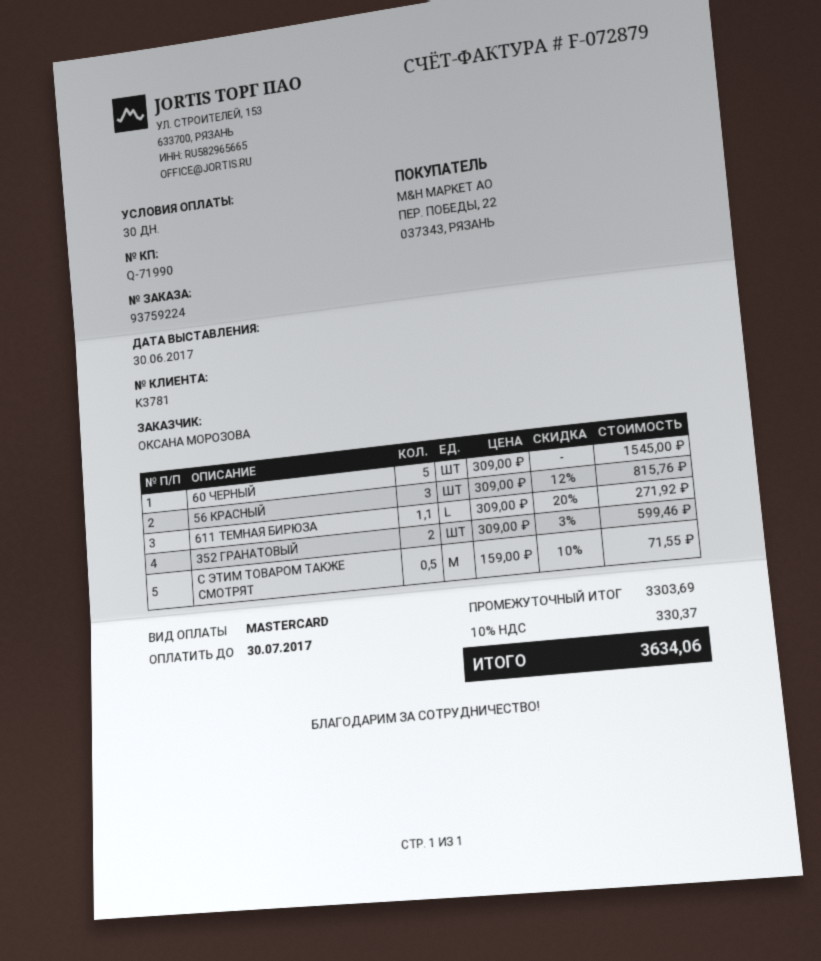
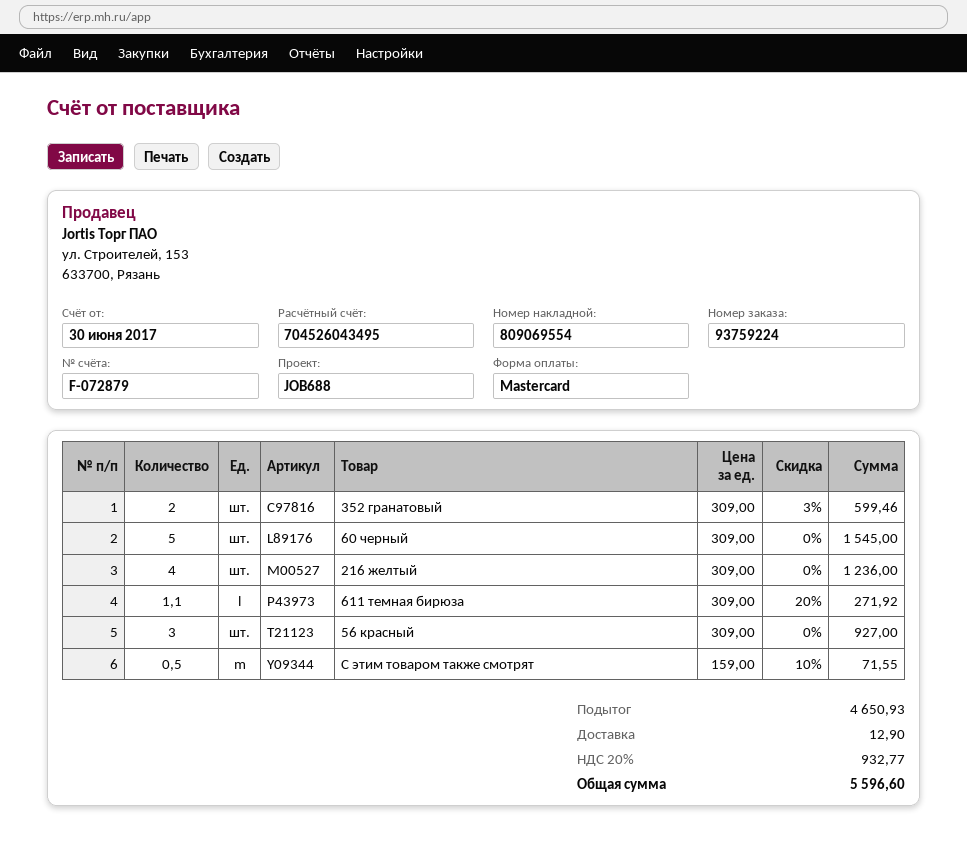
56 КРАСНЫЙ: 3 x 309.00 - 12% = 815.76 -> 3 x 309.00 = 927.00
216 желтый: none -> 4 x 309.00 = 1236.00
subtotal: 3303.69 -> 4650.93
shipping: none -> 12.90
tax: 10% = 330.37 -> 20% = 932.77
total: 3634.06 -> 5596.60

